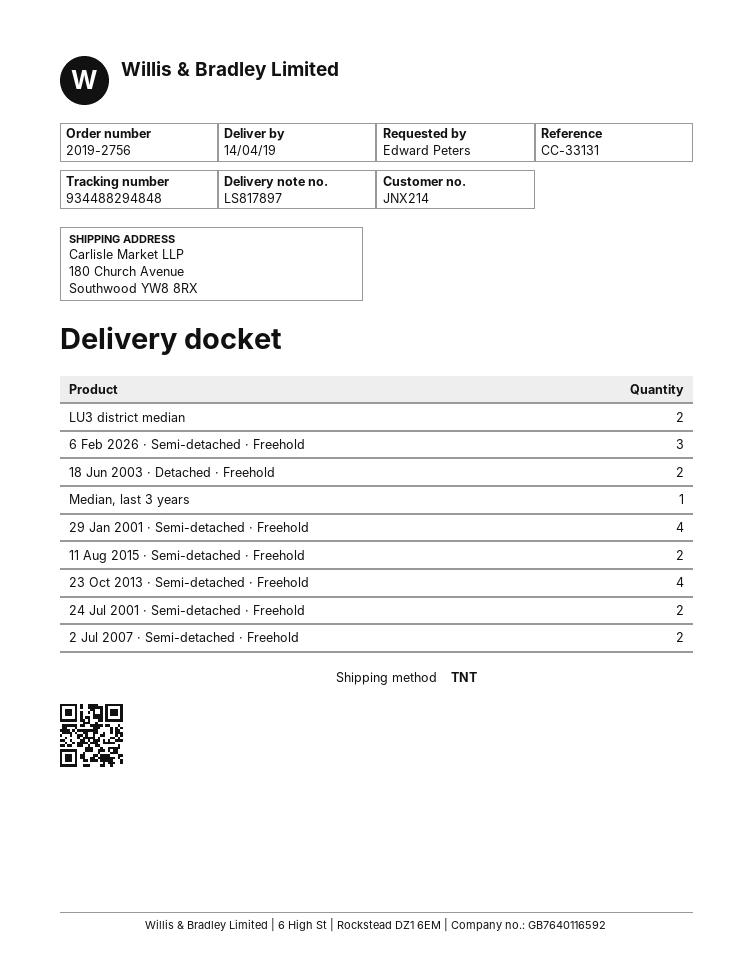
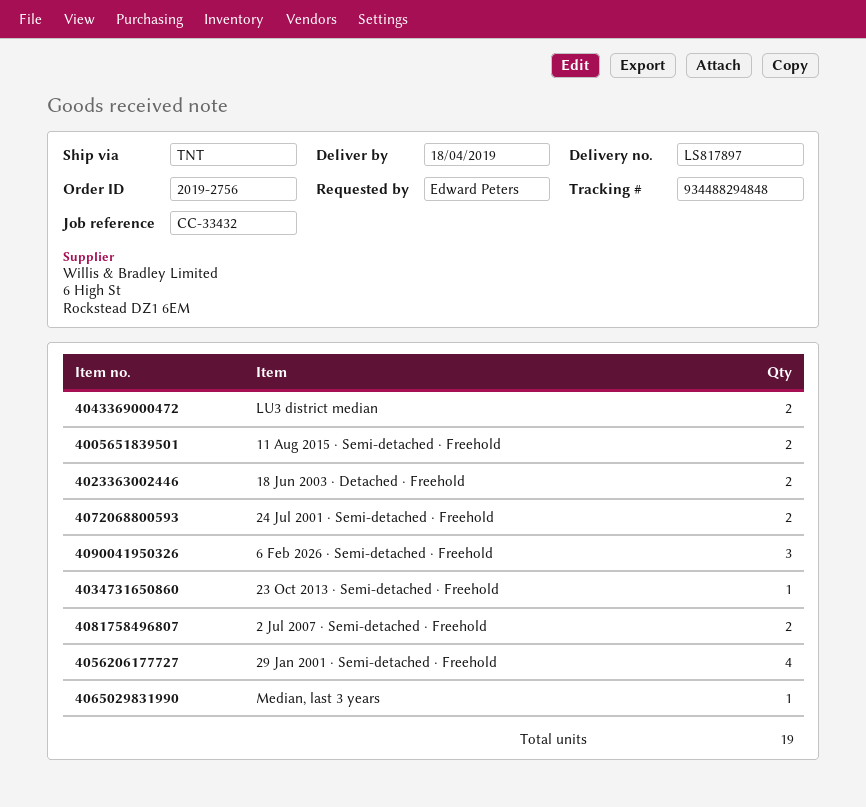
delivery date: 2019-04-14 -> 2019-04-18
reference: CC-33131 -> CC-33432
23 Oct 2013 · Semi-detached · Freehold: 4 -> 1

